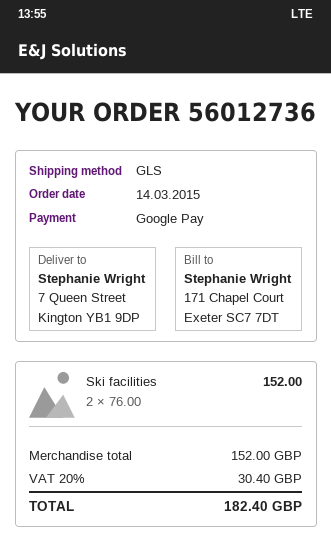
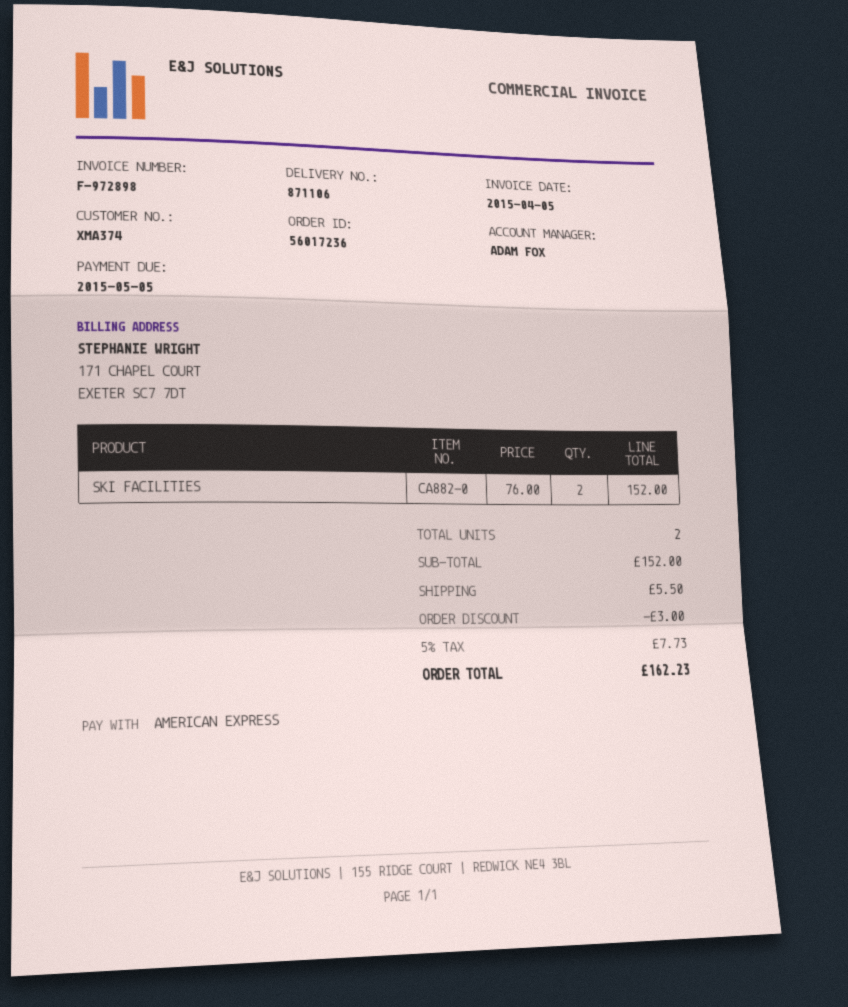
order number: 56012736 -> 56017236
payment method: Google Pay -> American Express
discount: none -> 3.00
shipping: none -> 5.50
tax: 20% = 30.40 -> 5% = 7.73
total: 182.40 -> 162.23

